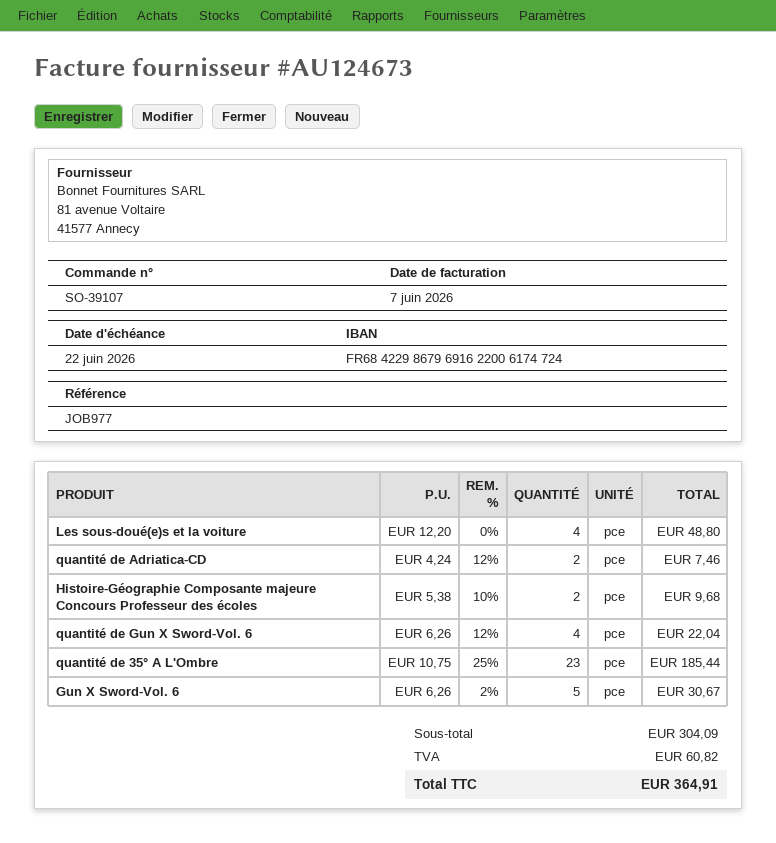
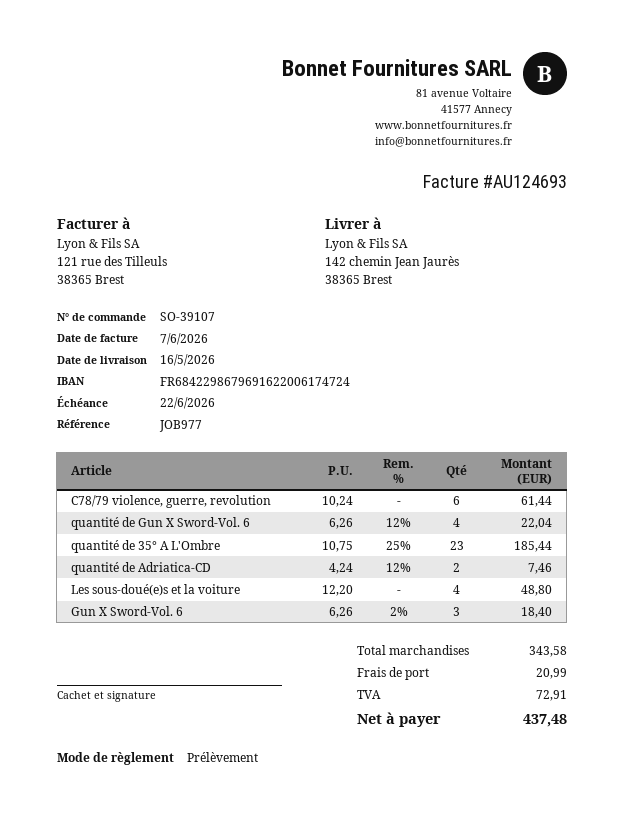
invoice number: AU124673 -> AU124693
Histoire-Géographie Composante majeure Concours Professeur des écoles: 2 x 5.38 - 10% = 9.68 -> none
Gun X Sword-Vol. 6: 5 x 6.26 - 2% = 30.67 -> 3 x 6.26 - 2% = 18.40
C78/79 violence, guerre, revolution: none -> 6 x 10.24 = 61.44
subtotal: 304.09 -> 343.58
shipping: none -> 20.99
tax: 60.82 -> 72.91
total: 364.91 -> 437.48

